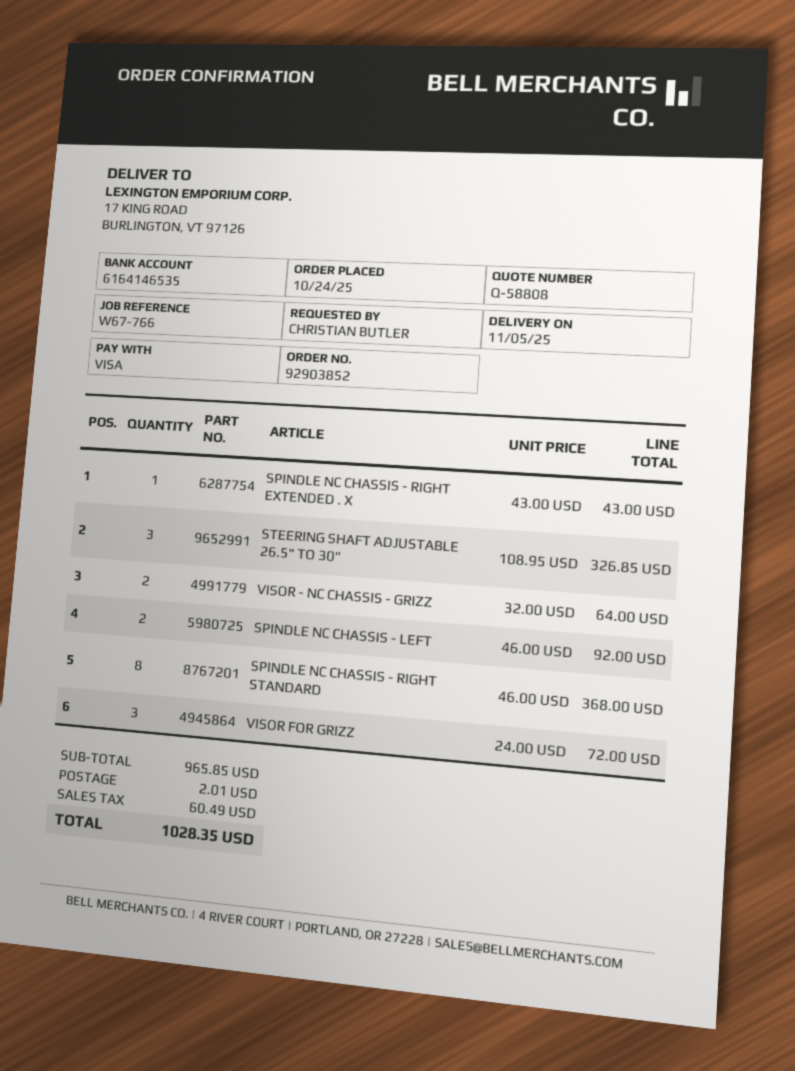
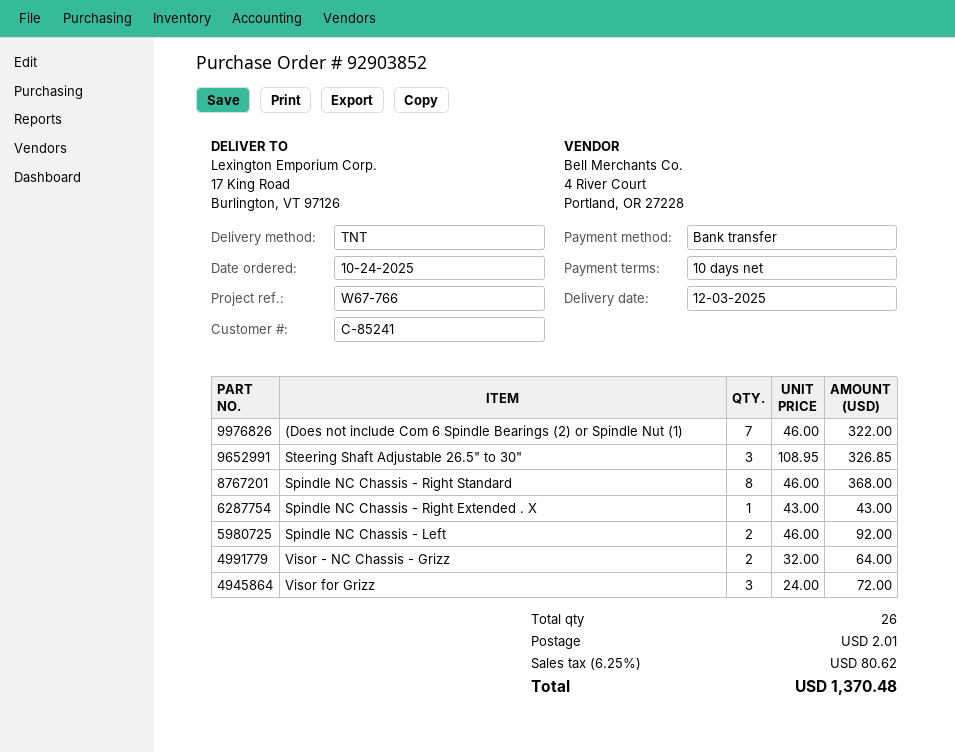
delivery date: 2025-11-05 -> 2025-12-03
payment method: Visa -> bank transfer
(Does not include Com 6 Spindle Bearings (2) or Spindle Nut (1): none -> 7 x 46.00 = 322.00
tax: 60.49 -> 80.62
total: 1028.35 -> 1370.48

